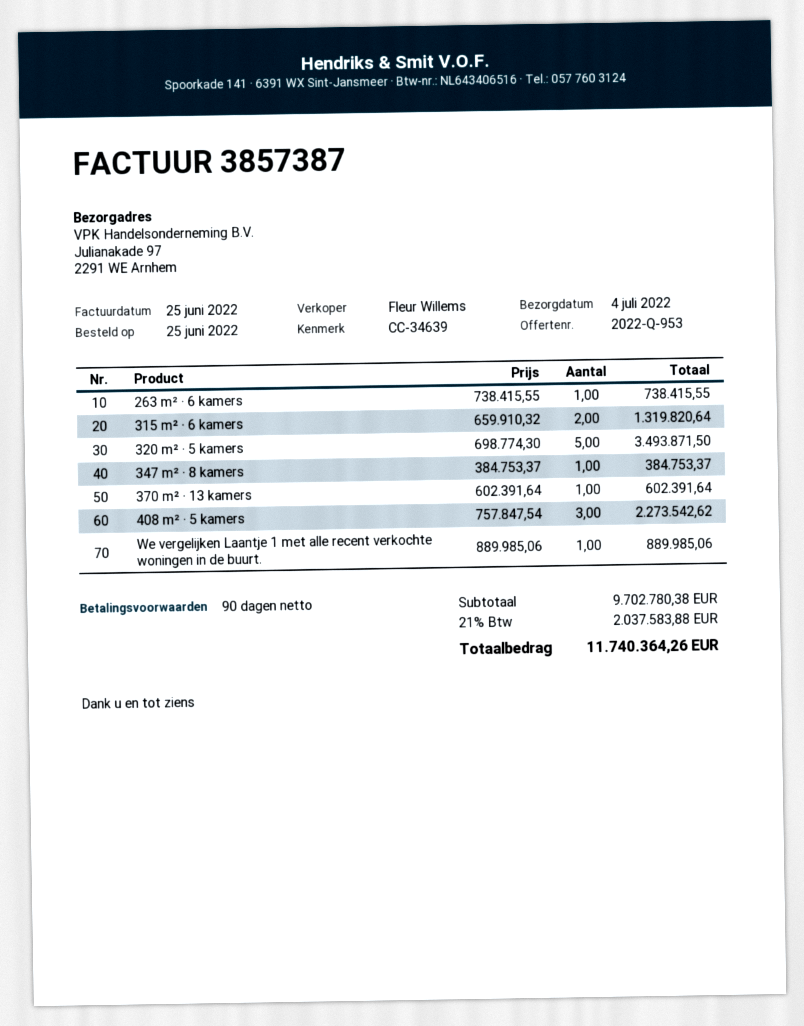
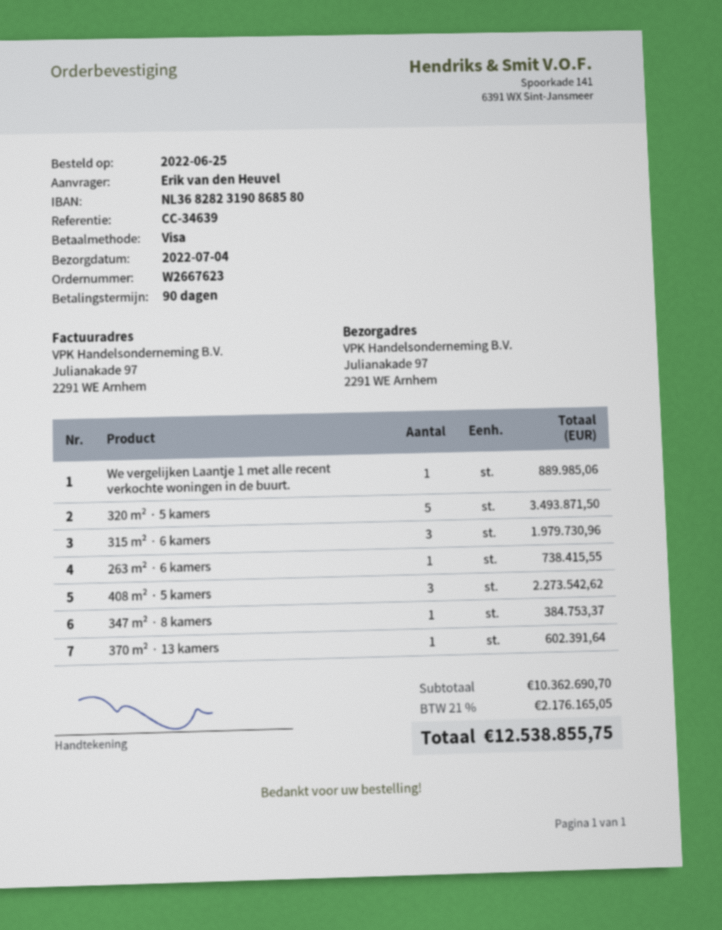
315 m² · 6 kamers: 2 for 1319820.64 -> 3 for 1979730.96
subtotal: 9702780.38 -> 10362690.70
tax: 21% = 2037583.88 -> 21% = 2176165.05
total: 11740364.26 -> 12538855.75

